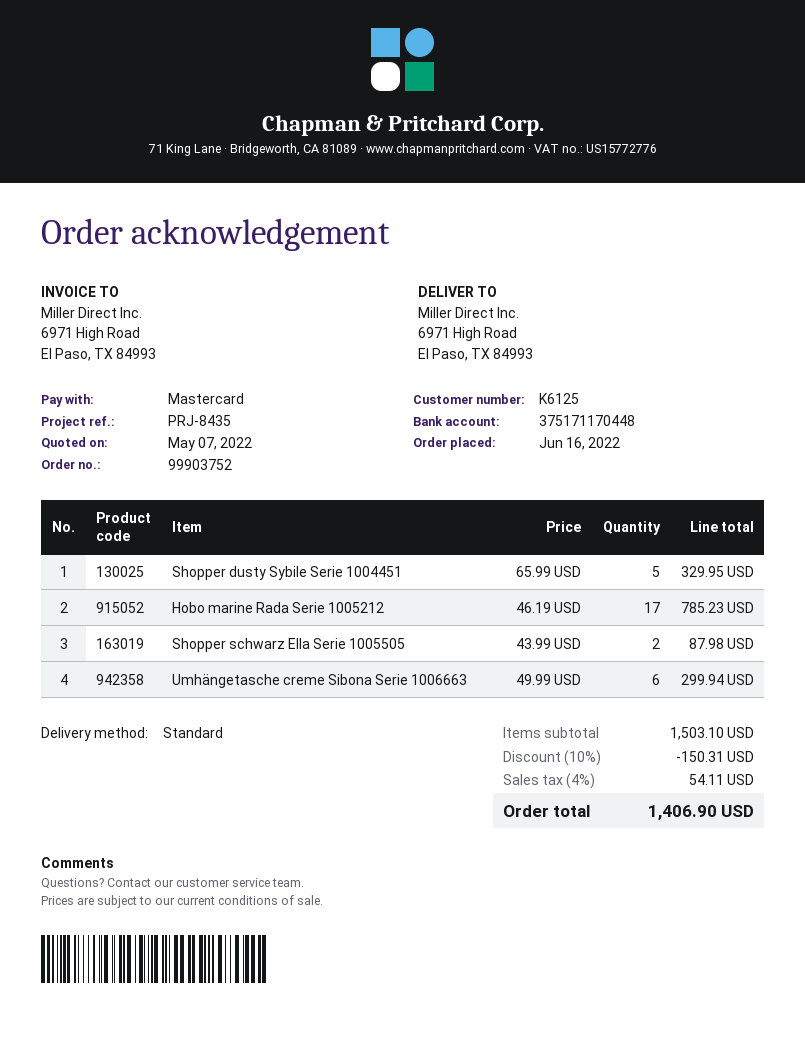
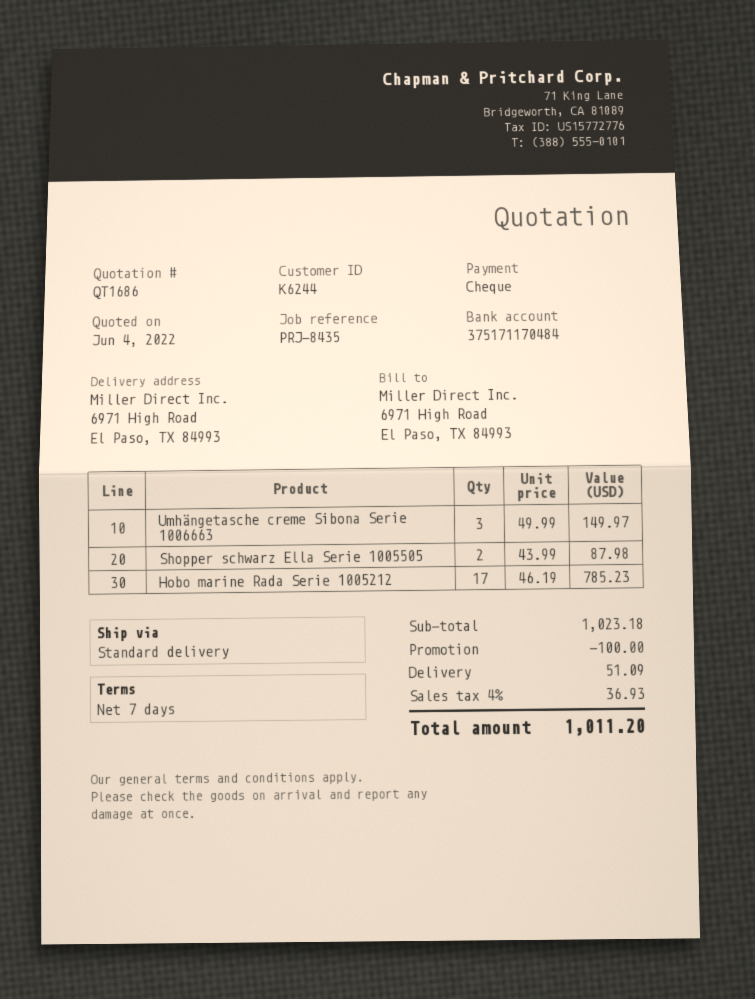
quote date: 2022-05-07 -> 2022-06-04
customer number: K6125 -> K6244
payment method: Mastercard -> cheque
bank account: 375171170448 -> 375171170484
Shopper dusty Sybile Serie 1004451: 5 x 65.99 = 329.95 -> none
Umhängetasche creme Sibona Serie 1006663: 6 x 49.99 = 299.94 -> 3 x 49.99 = 149.97
subtotal: 1503.10 -> 1023.18
discount: 150.31 -> 100.00
shipping: none -> 51.09
tax: 4% = 54.11 -> 4% = 36.93
total: 1406.90 -> 1011.20

